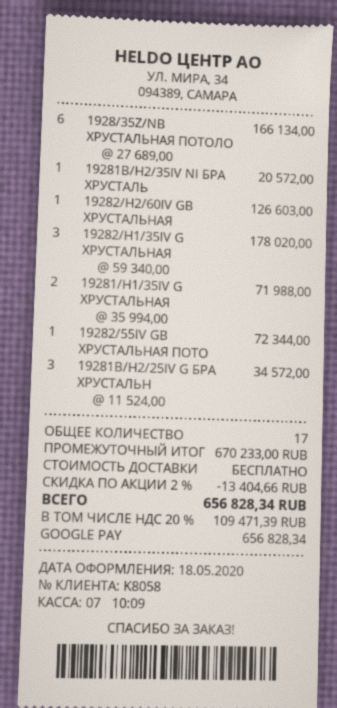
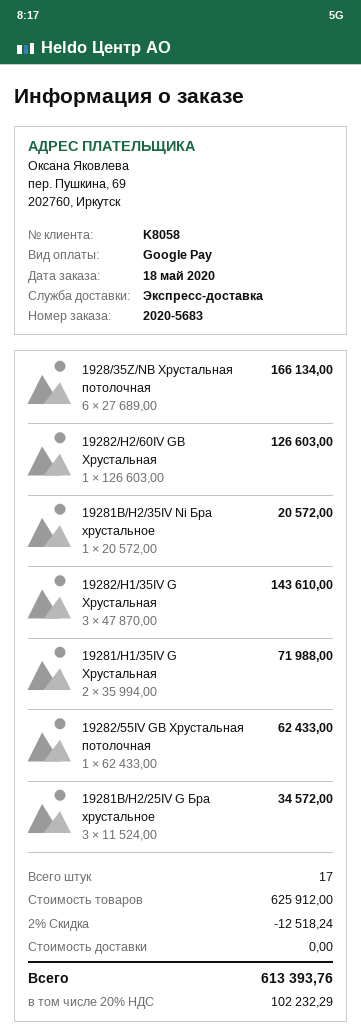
19282/H1/35IV G ХРУСТАЛЬНАЯ: 3 x 59340.00 = 178020.00 -> 3 x 47870.00 = 143610.00
19282/55IV GB ХРУСТАЛЬНАЯ ПОТО: 1 x 72344.00 = 72344.00 -> 1 x 62433.00 = 62433.00
subtotal: 670233.00 -> 625912.00
discount: 2% = 13404.66 -> 2% = 12518.24
tax: 20% = 109471.39 -> 20% = 102232.29
total: 656828.34 -> 613393.76

